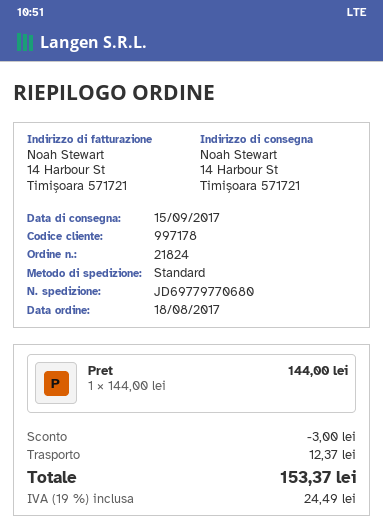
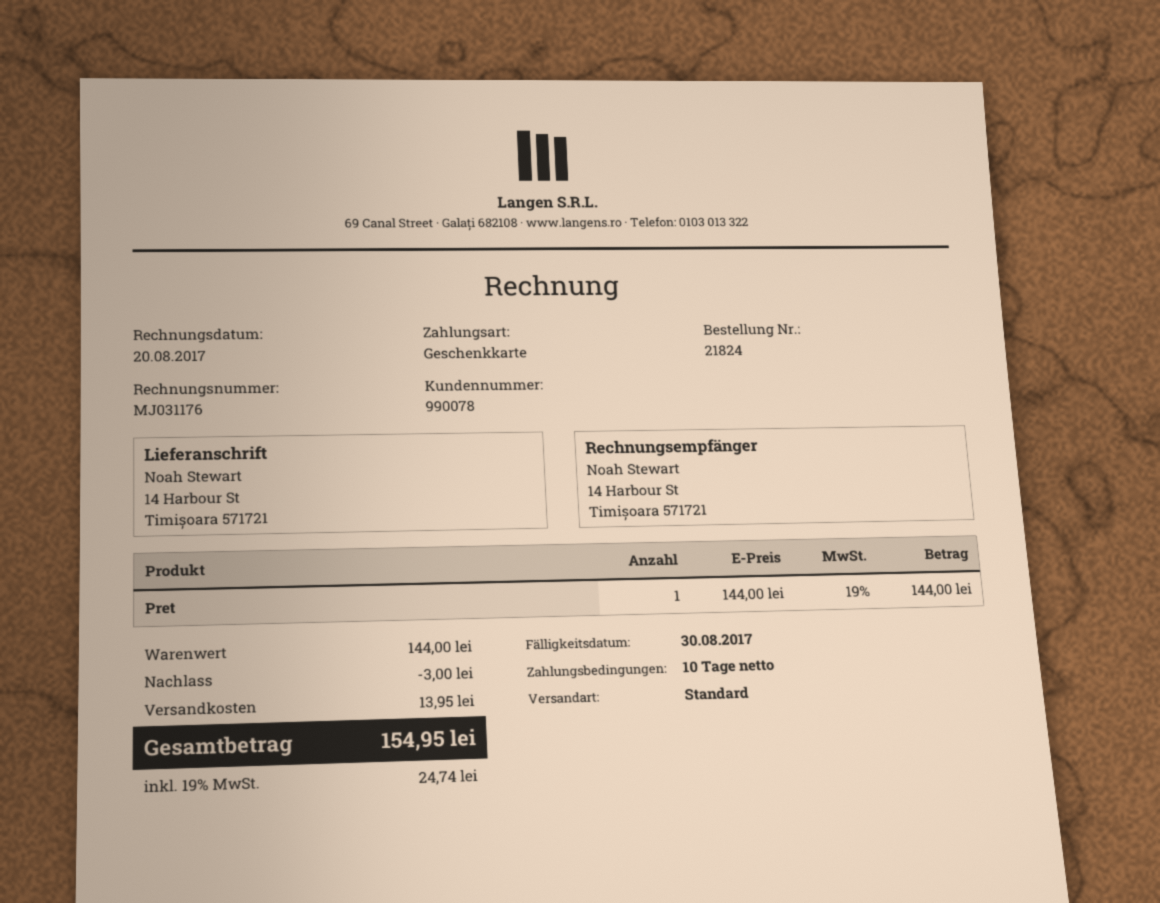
customer number: 997178 -> 990078
shipping: 12.37 -> 13.95
tax: 19% = 24.49 -> 19% = 24.74
total: 153.37 -> 154.95

